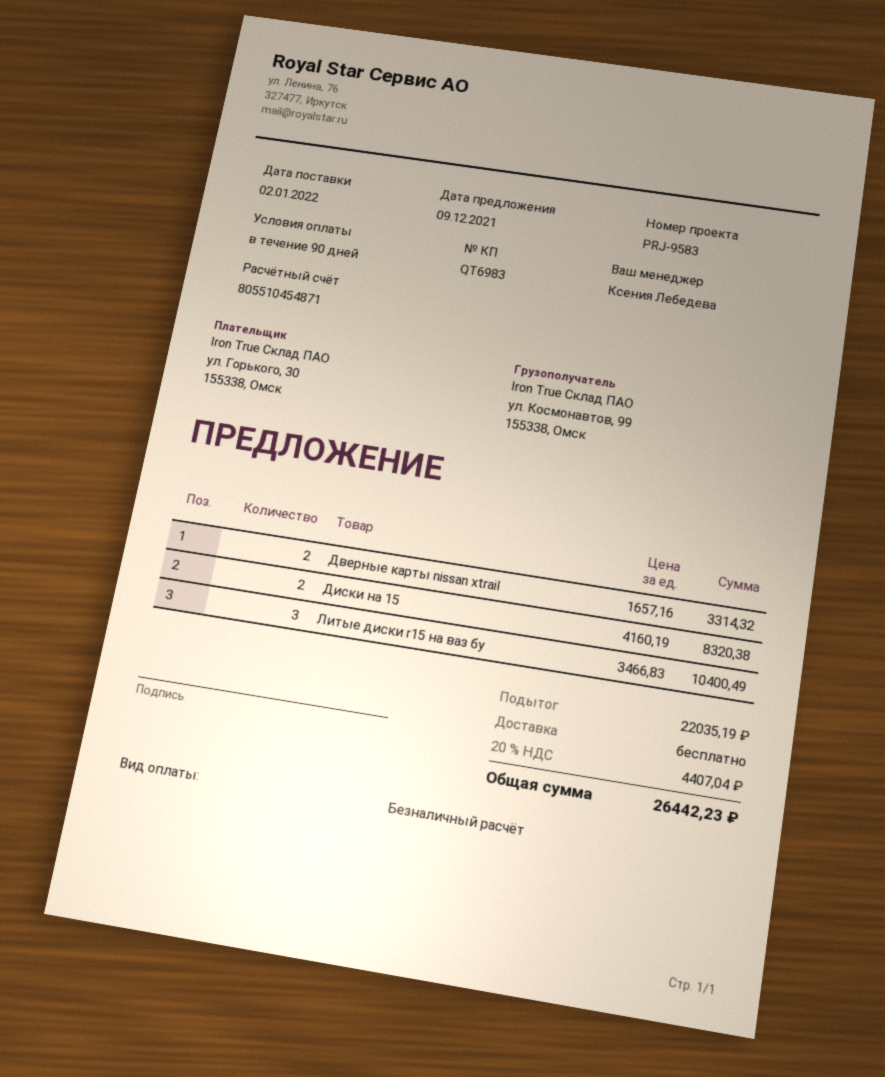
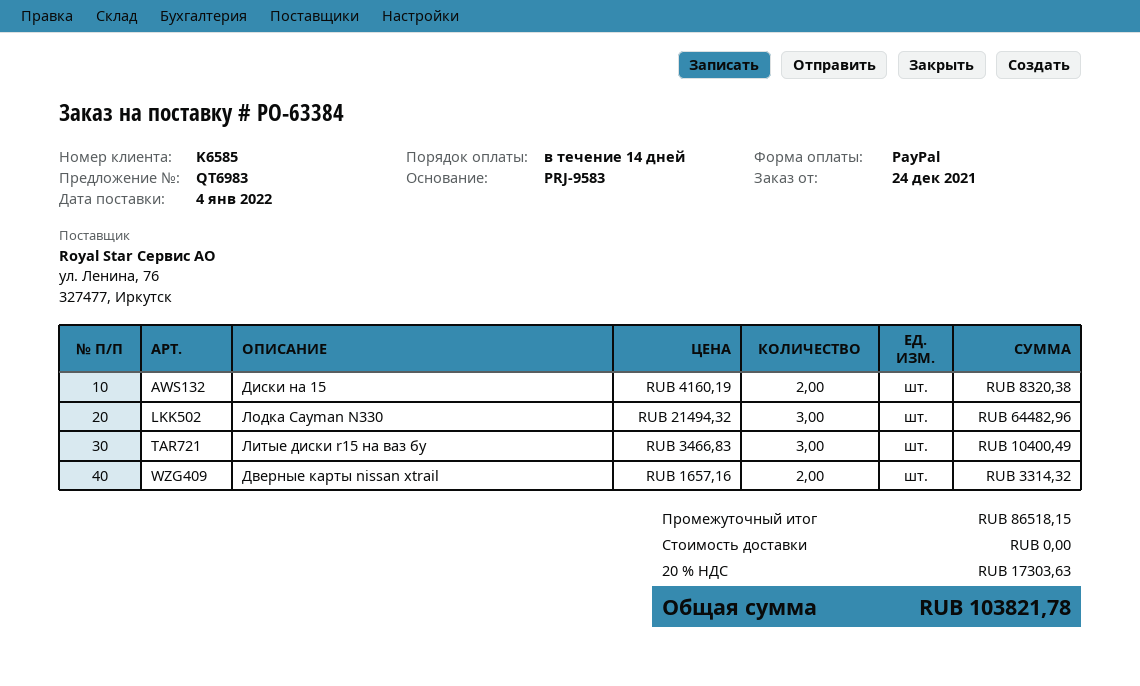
delivery date: 2022-01-02 -> 2022-01-04
payment terms: 90 days -> 14 days
payment method: bank transfer -> PayPal
Лодка Cayman N330: none -> 3 x 21494.32 = 64482.96
subtotal: 22035.19 -> 86518.15
tax: 20% = 4407.04 -> 20% = 17303.63
total: 26442.23 -> 103821.78

